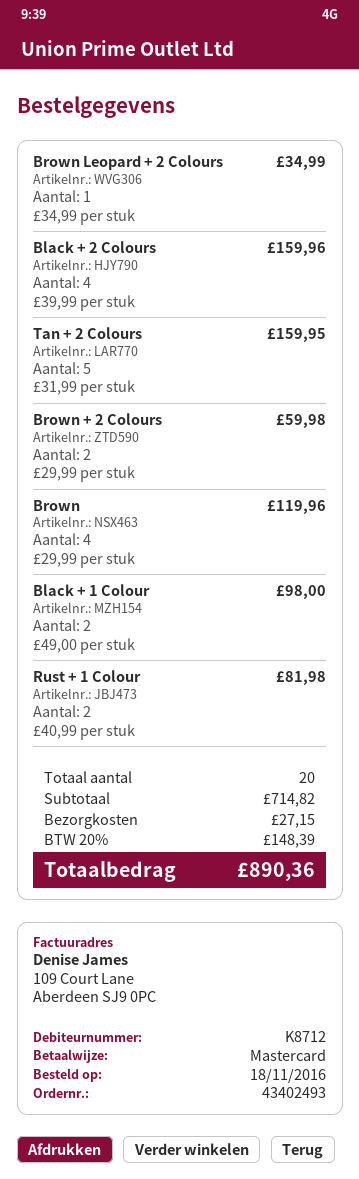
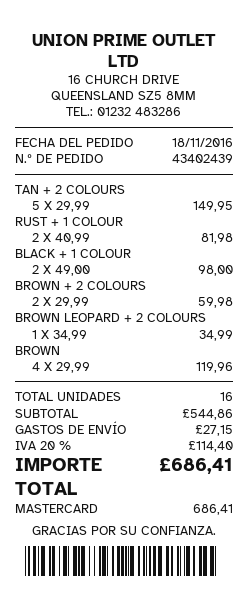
order number: 43402493 -> 43402439
Black + 2 Colours: 4 x 39.99 = 159.96 -> none
Tan + 2 Colours: 5 x 31.99 = 159.95 -> 5 x 29.99 = 149.95
total quantity: 20 -> 16
subtotal: 714.82 -> 544.86
tax: 20% = 148.39 -> 20% = 114.40
total: 890.36 -> 686.41

